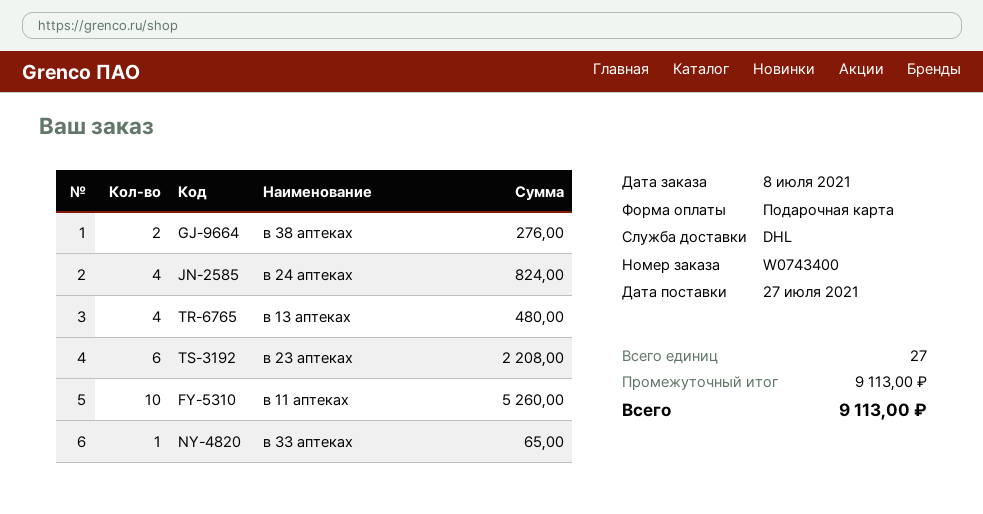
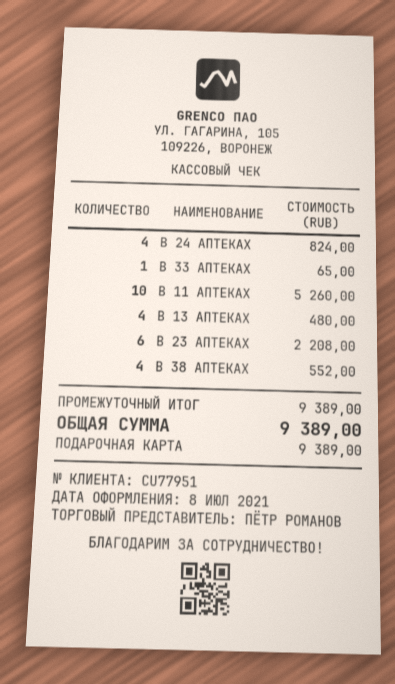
в 38 аптеках: 2 for 276.00 -> 4 for 552.00
subtotal: 9113.00 -> 9389.00
total: 9113.00 -> 9389.00

